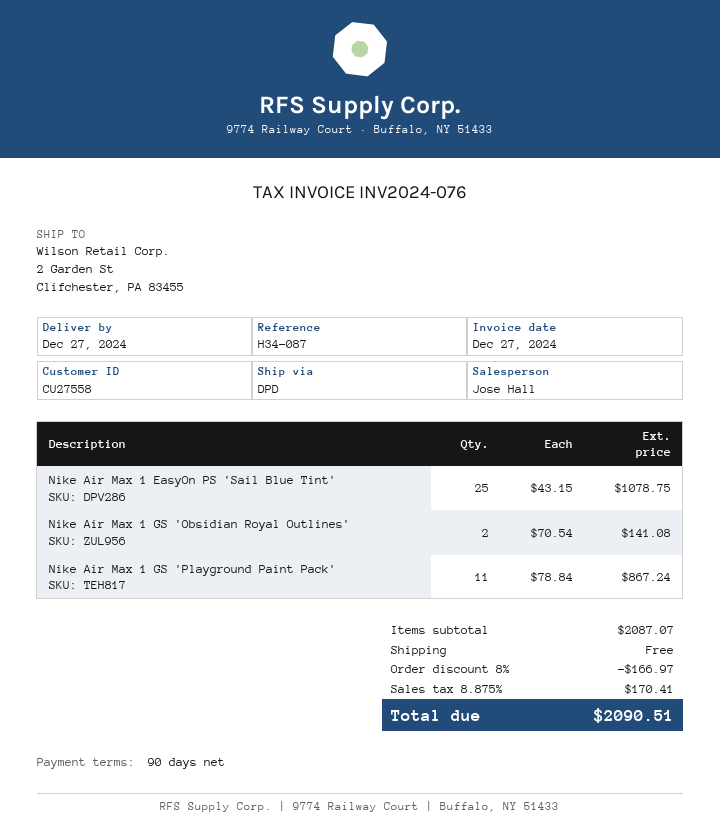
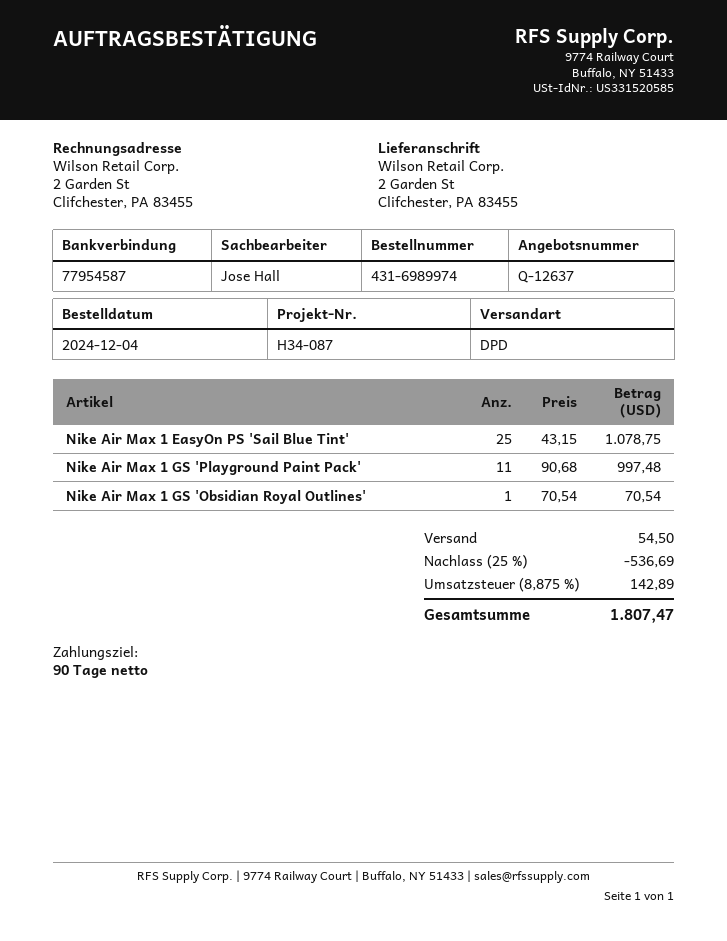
Nike Air Max 1 GS 'Obsidian Royal Outlines': 2 x 70.54 = 141.08 -> 1 x 70.54 = 70.54
Nike Air Max 1 GS 'Playground Paint Pack': 11 x 78.84 = 867.24 -> 11 x 90.68 = 997.48
discount: 8% = 166.97 -> 25% = 536.69
shipping: 0.00 -> 54.50
tax: 8.875% = 170.41 -> 8.875% = 142.89
total: 2090.51 -> 1807.47

